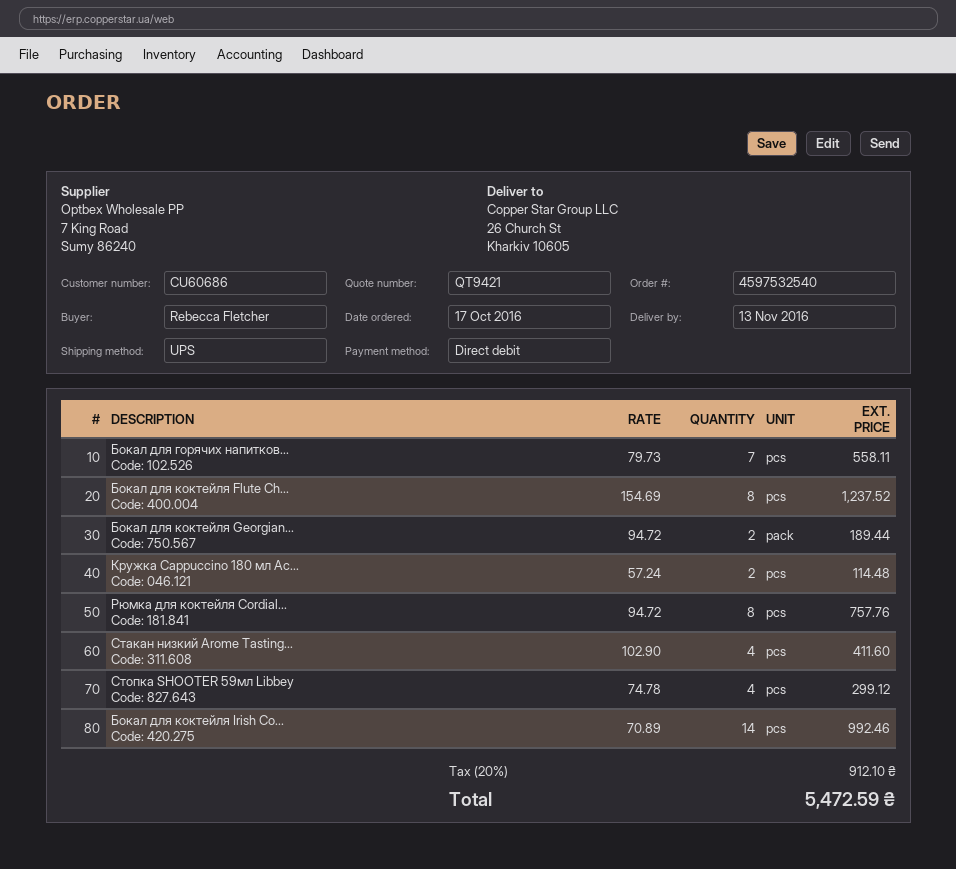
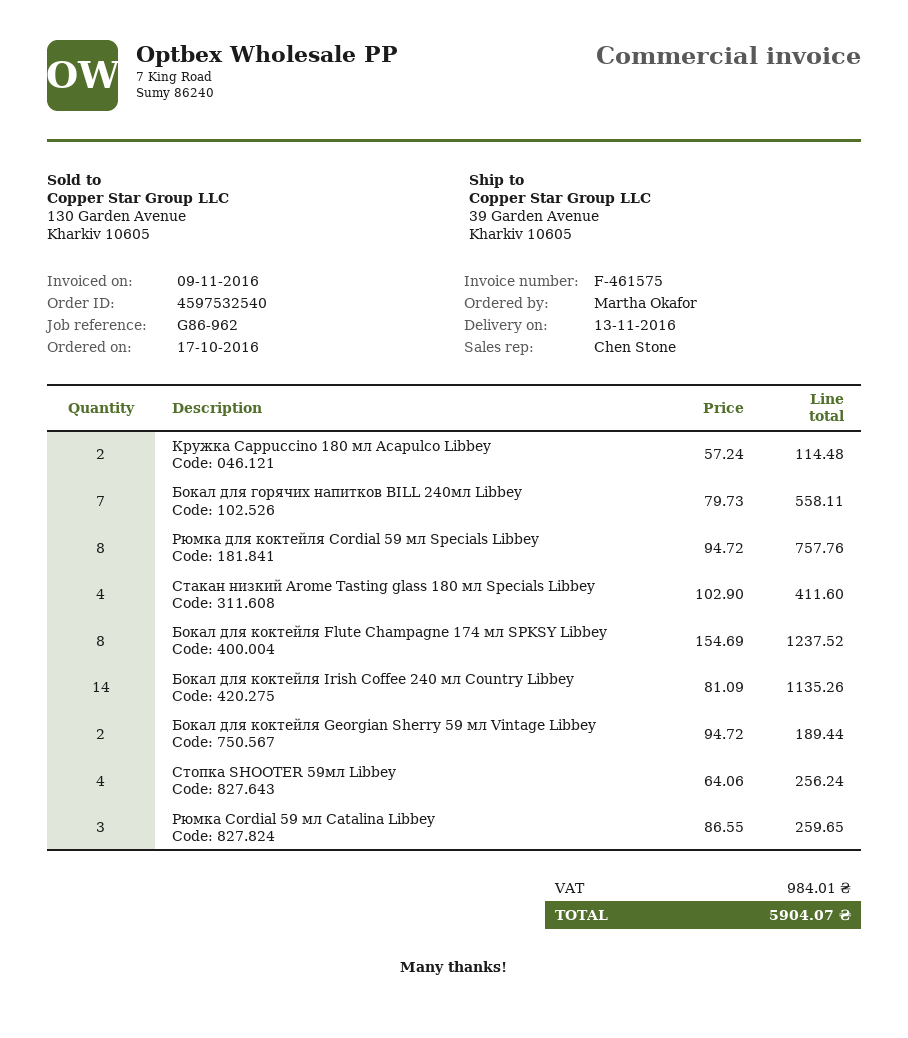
ordered by: Rebecca Fletcher -> Martha Okafor
ship to: 26 Church St, Kharkiv 10605 -> 39 Garden Avenue, Kharkiv 10605
Стопка SHOOTER 59мл Libbey: 4 x 74.78 = 299.12 -> 4 x 64.06 = 256.24
Бокал для коктейля Irish Co...: 14 x 70.89 = 992.46 -> 14 x 81.09 = 1135.26
Рюмка Cordial 59 мл Catalina Libbey: none -> 3 x 86.55 = 259.65
tax: 912.10 -> 984.01
total: 5472.59 -> 5904.07

